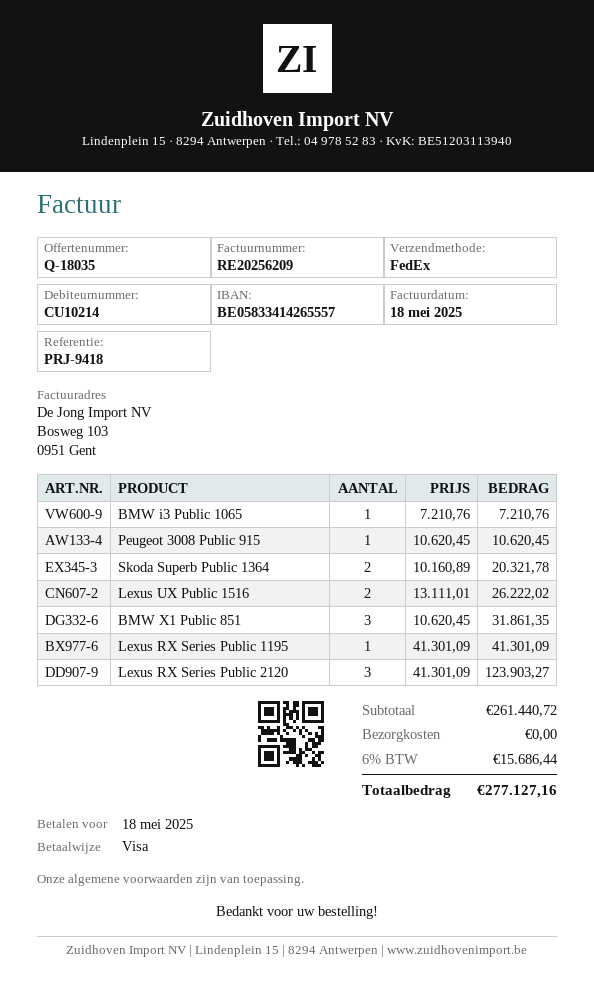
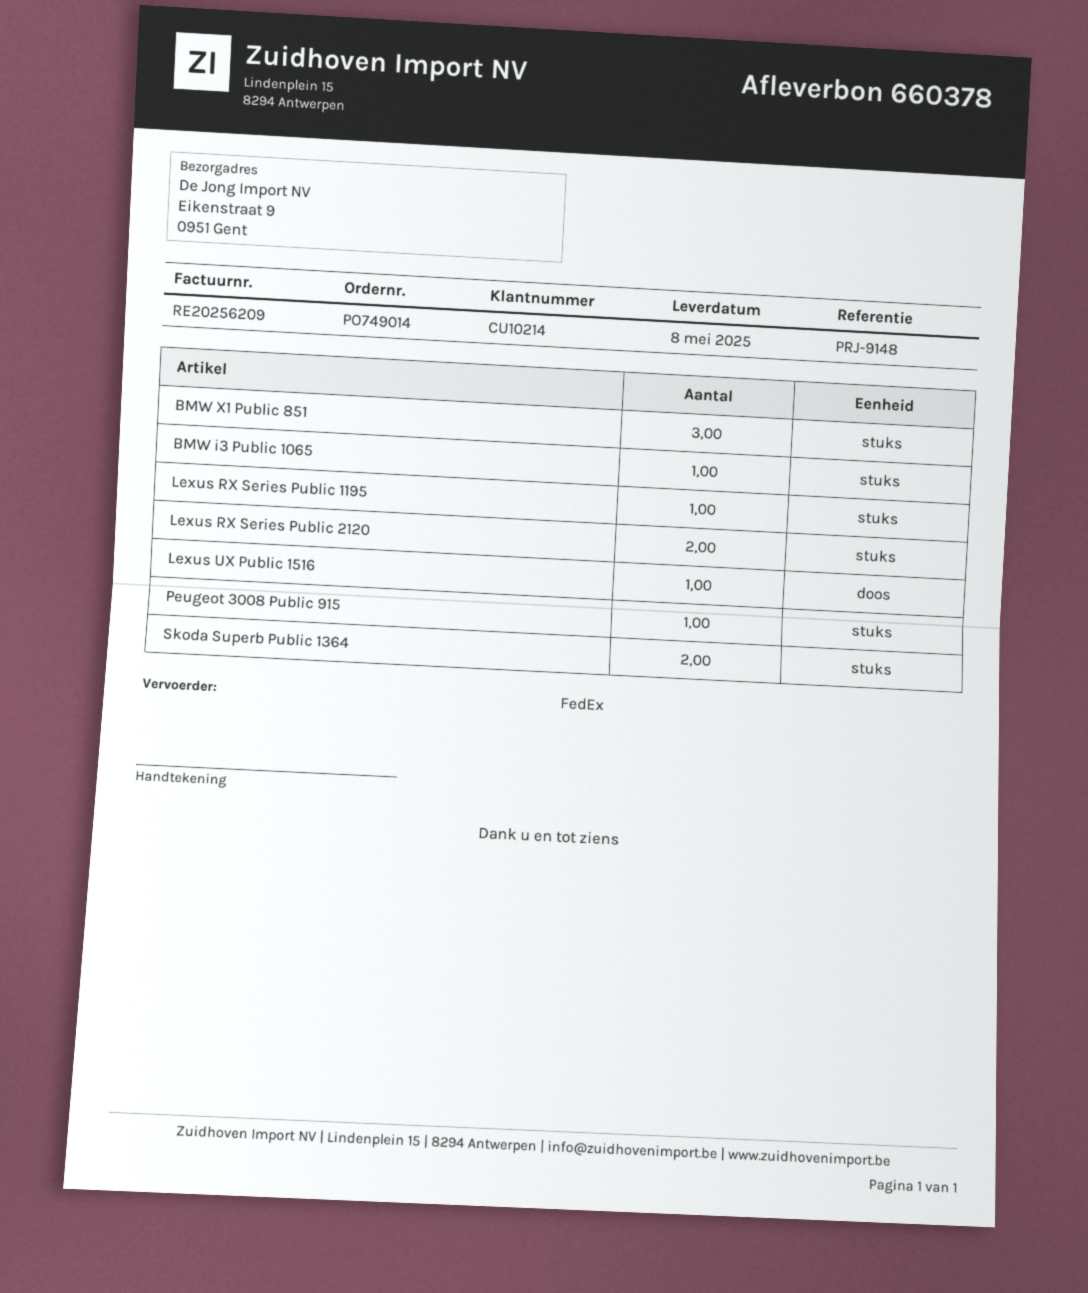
reference: PRJ-9418 -> PRJ-9148
Lexus UX Public 1516: 2 -> 1
Lexus RX Series Public 2120: 3 -> 2

